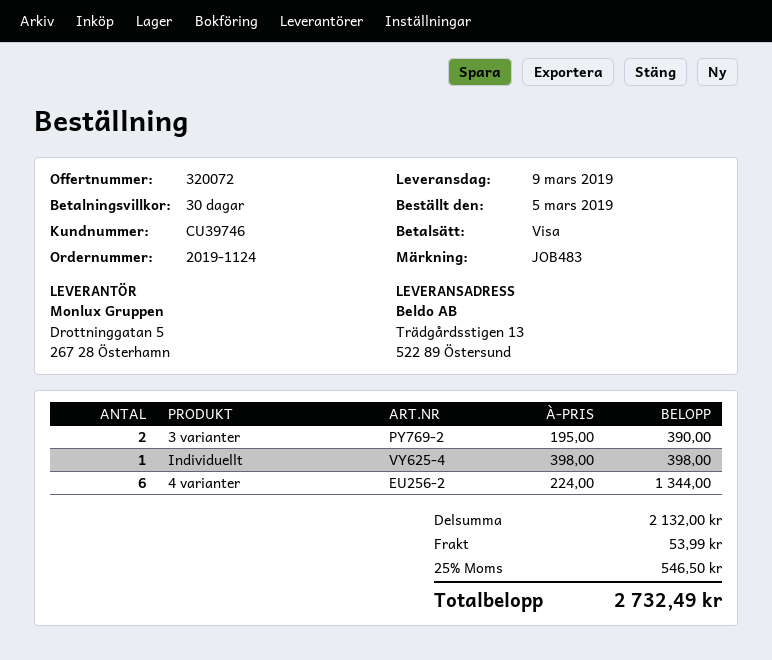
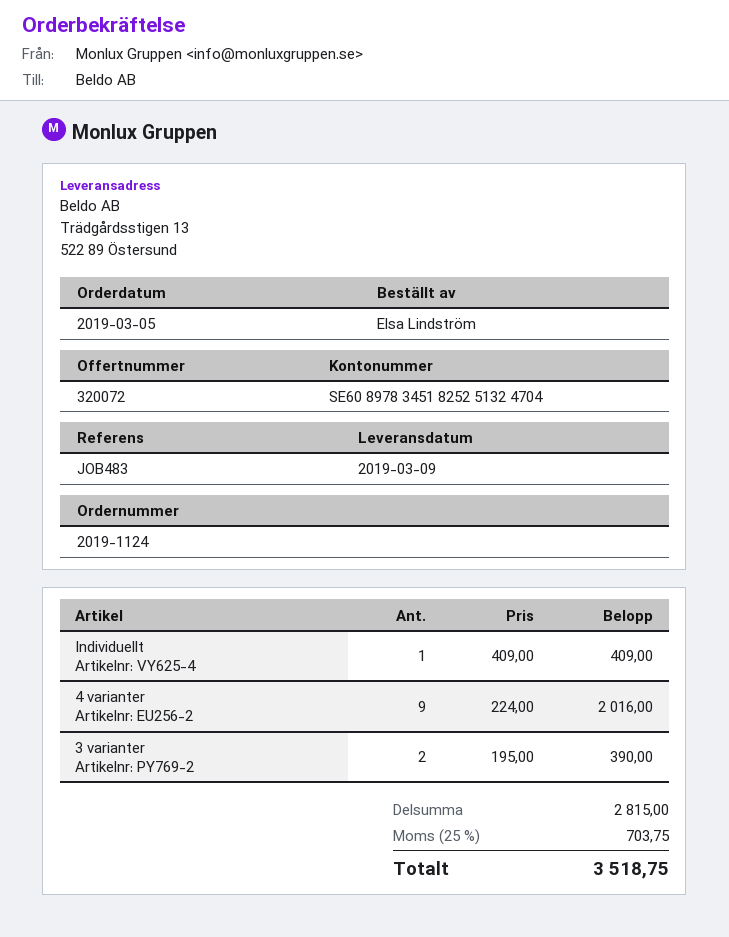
Individuellt: 1 x 398.00 = 398.00 -> 1 x 409.00 = 409.00
4 varianter: 6 x 224.00 = 1344.00 -> 9 x 224.00 = 2016.00
subtotal: 2132.00 -> 2815.00
shipping: 53.99 -> none
tax: 25% = 546.50 -> 25% = 703.75
total: 2732.49 -> 3518.75

